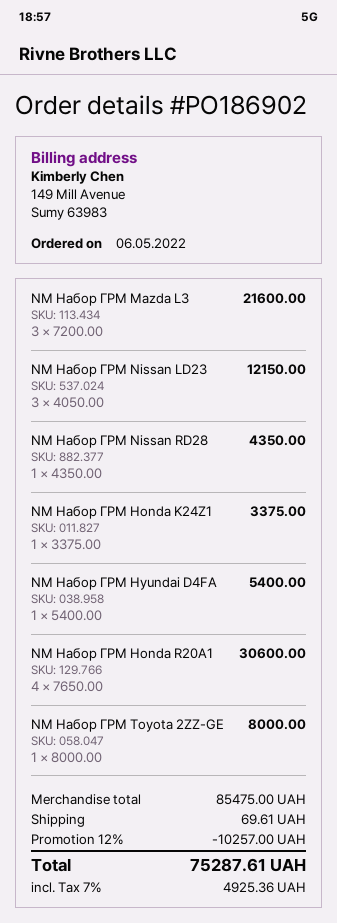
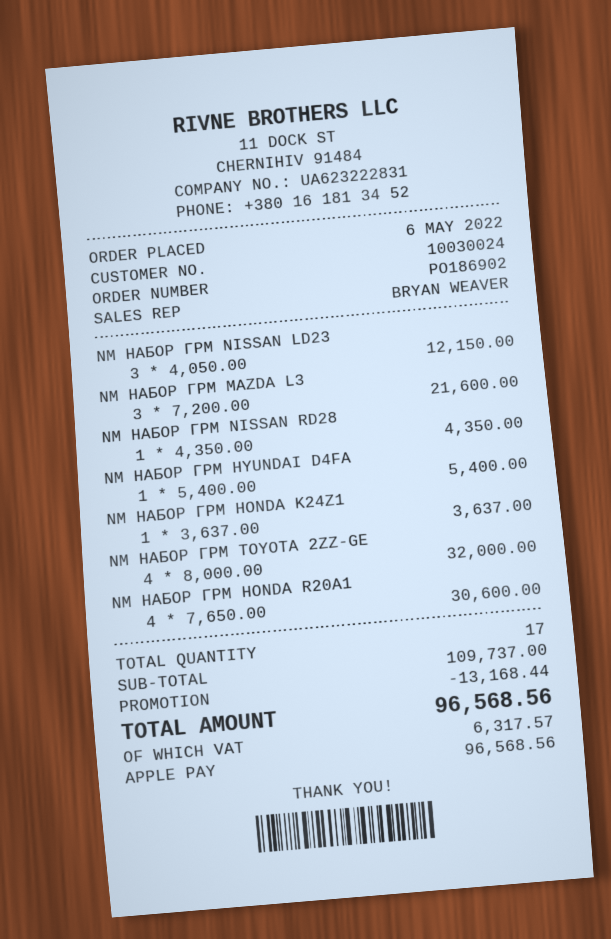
NM Набор ГРМ Honda K24Z1: 1 x 3375.00 = 3375.00 -> 1 x 3637.00 = 3637.00
NM Набор ГРМ Toyota 2ZZ-GE: 1 x 8000.00 = 8000.00 -> 4 x 8000.00 = 32000.00
subtotal: 85475.00 -> 109737.00
discount: 10257.00 -> 13168.44
shipping: 69.61 -> none
tax: 4925.36 -> 6317.57
total: 75287.61 -> 96568.56

